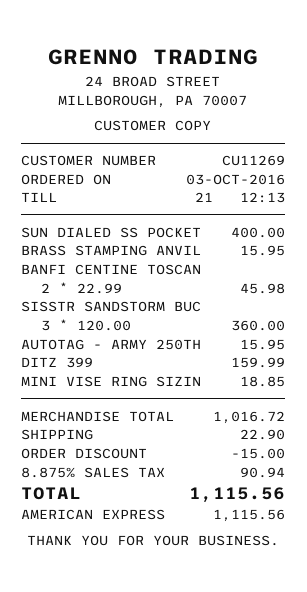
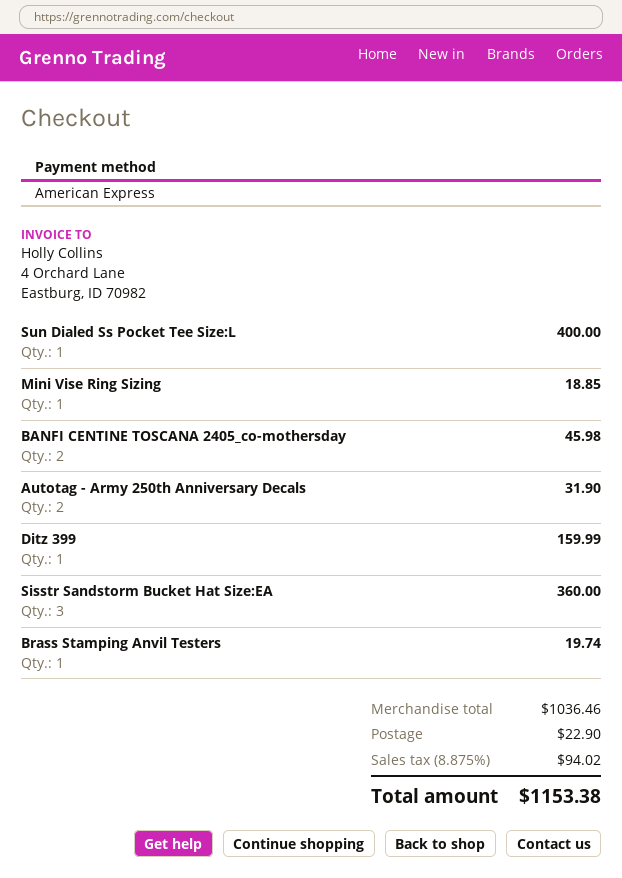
BRASS STAMPING ANVIL: 1 for 15.95 -> 1 for 19.74
AUTOTAG - ARMY 250TH: 1 for 15.95 -> 2 for 31.90
subtotal: 1016.72 -> 1036.46
discount: 15.00 -> none
tax: 8.875% = 90.94 -> 8.875% = 94.02
total: 1115.56 -> 1153.38

